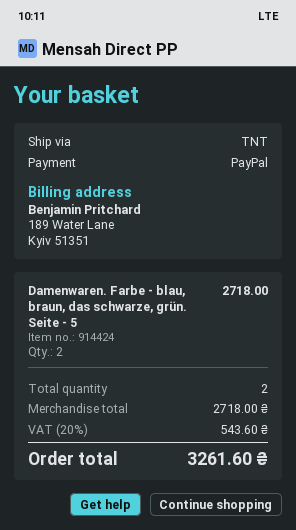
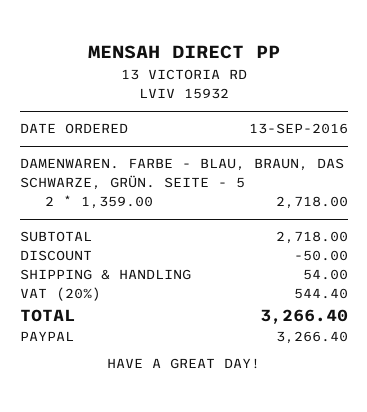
discount: none -> 50.00
shipping: none -> 54.00
tax: 20% = 543.60 -> 20% = 544.40
total: 3261.60 -> 3266.40

